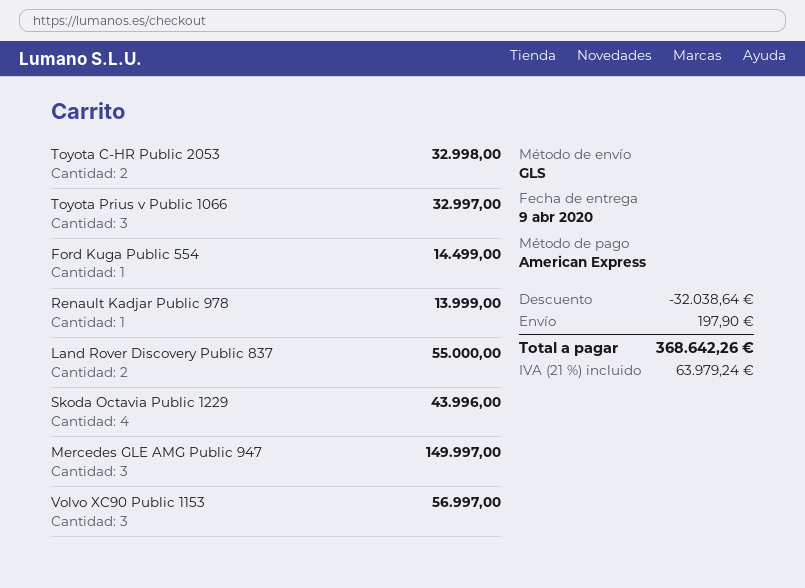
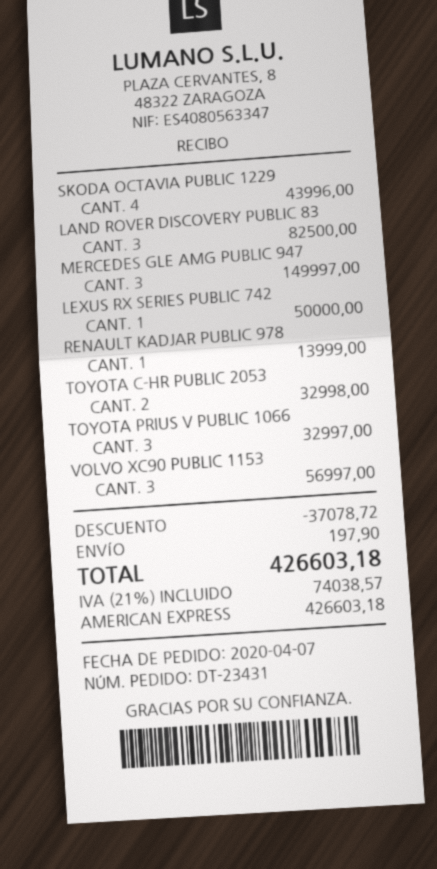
Ford Kuga Public 554: 1 for 14499.00 -> none
Land Rover Discovery Public 837: 2 for 55000.00 -> 3 for 82500.00
LEXUS RX SERIES PUBLIC 742: none -> 1 for 50000.00
discount: 32038.64 -> 37078.72
tax: 21% = 63979.24 -> 21% = 74038.57
total: 368642.26 -> 426603.18

